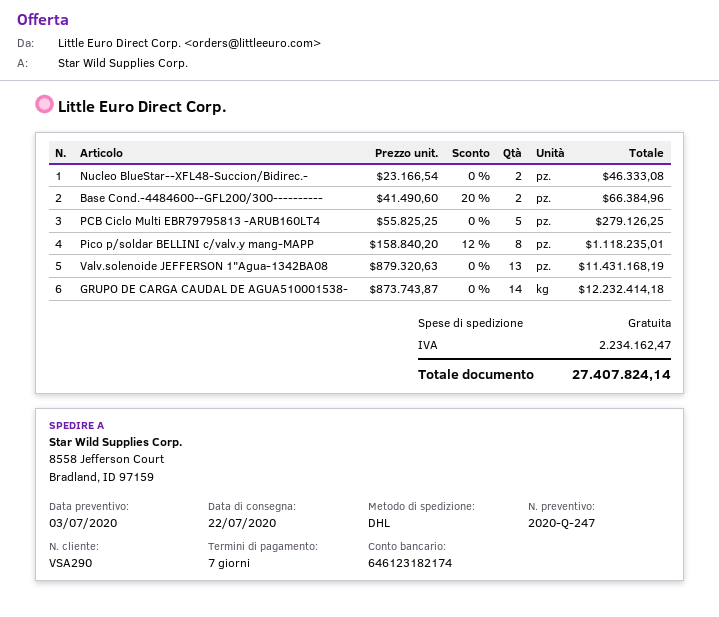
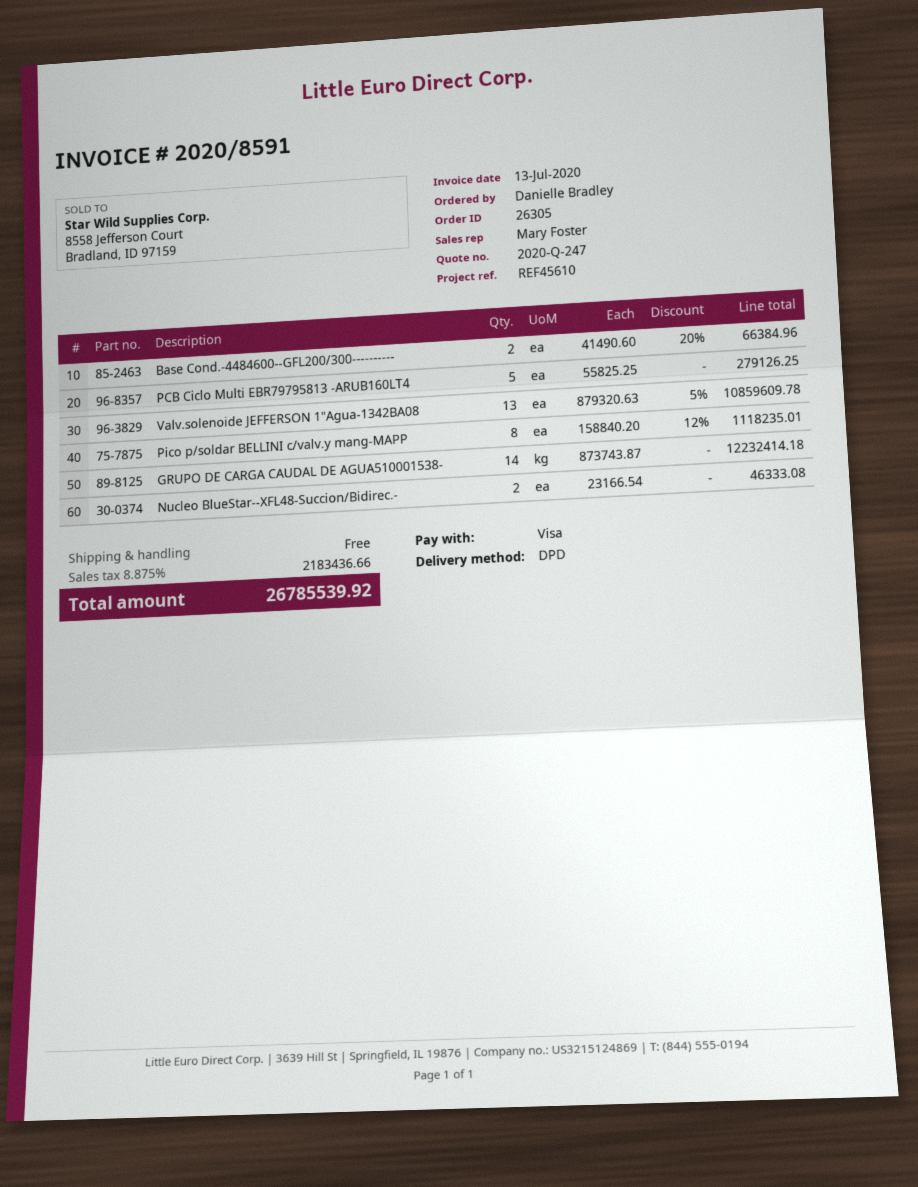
shipping method: DHL -> DPD
Valv.solenoide JEFFERSON 1"Agua-1342BA08: 13 x 879320.63 = 11431168.19 -> 13 x 879320.63 - 5% = 10859609.78
tax: 2234162.47 -> 2183436.66
total: 27407824.14 -> 26785539.92

